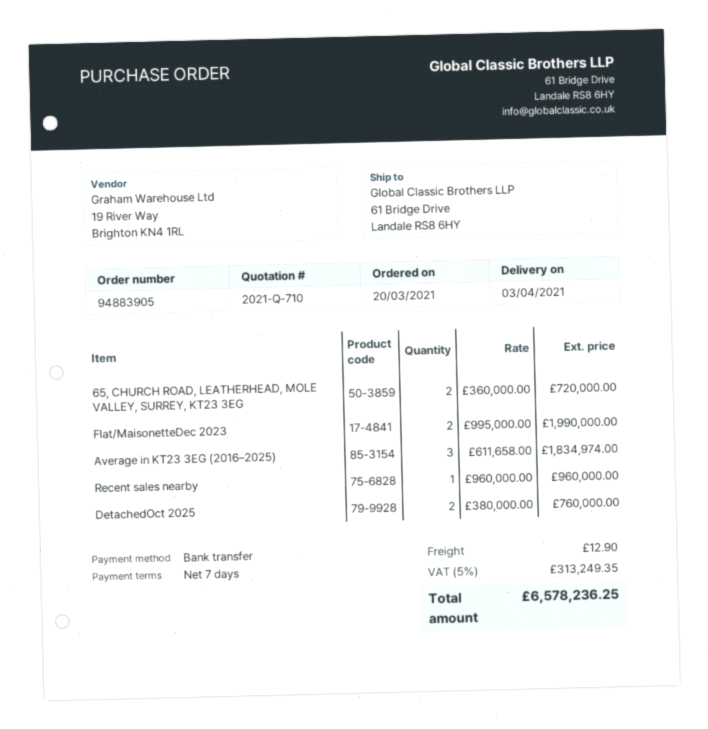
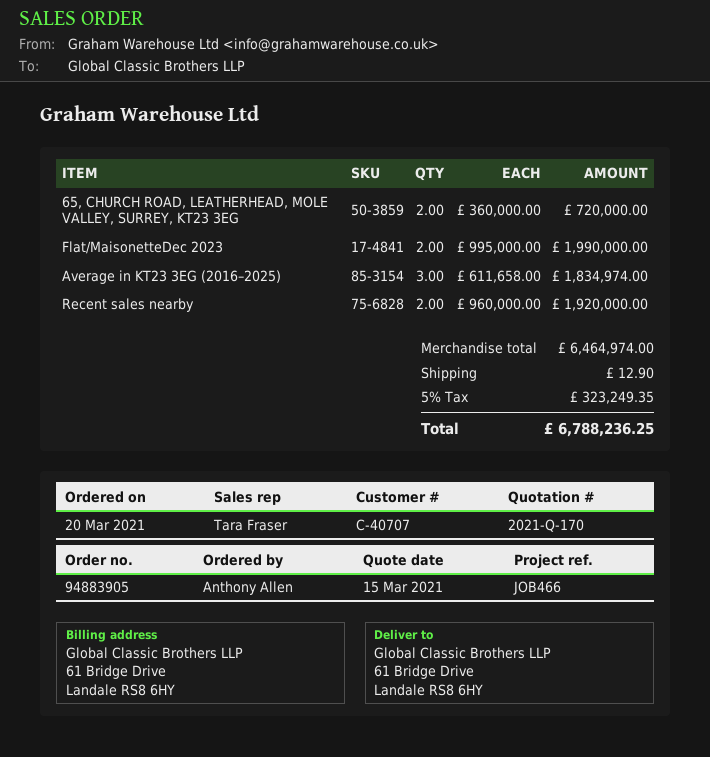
quote number: 2021-Q-710 -> 2021-Q-170
Recent sales nearby: 1 x 960000.00 = 960000.00 -> 2 x 960000.00 = 1920000.00
DetachedOct 2025: 2 x 380000.00 = 760000.00 -> none
tax: 5% = 313249.35 -> 5% = 323249.35
total: 6578236.25 -> 6788236.25

